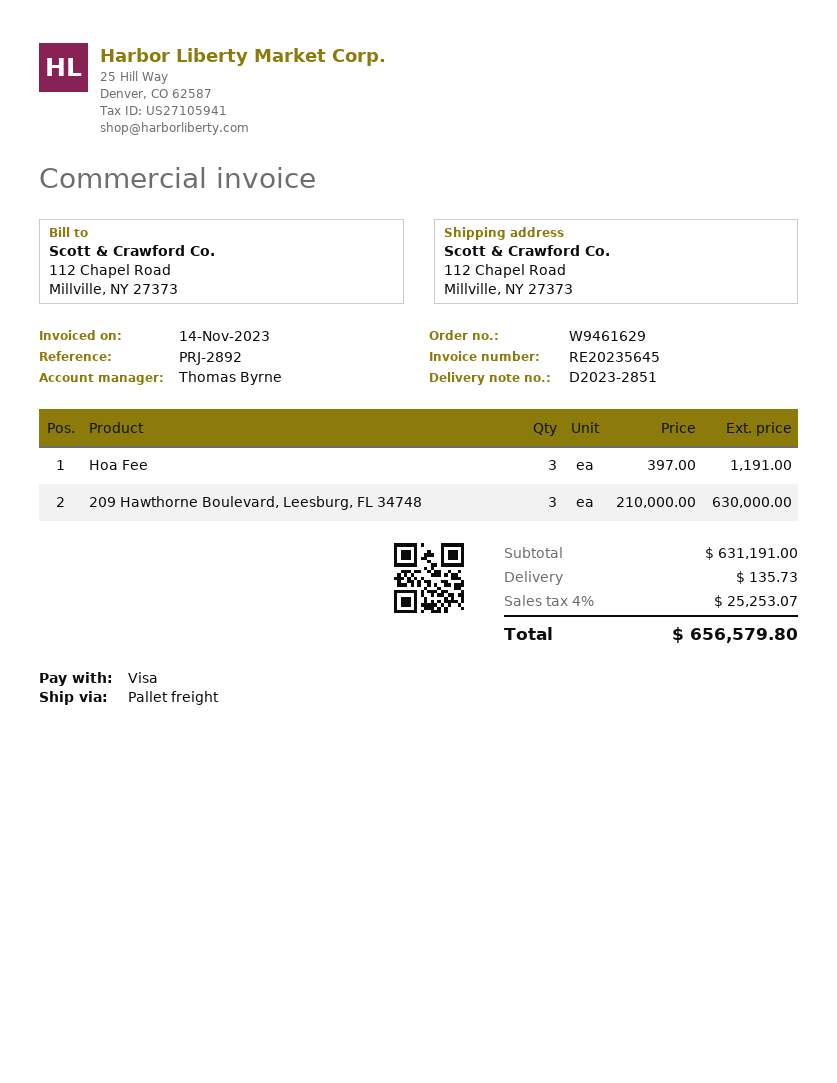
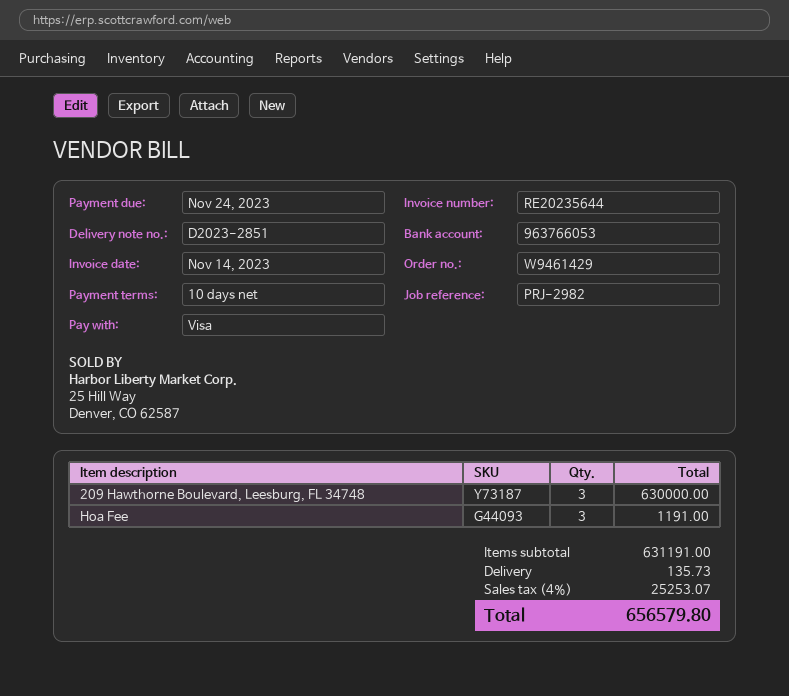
order number: W9461629 -> W9461429
invoice number: RE20235645 -> RE20235644
reference: PRJ-2892 -> PRJ-2982

